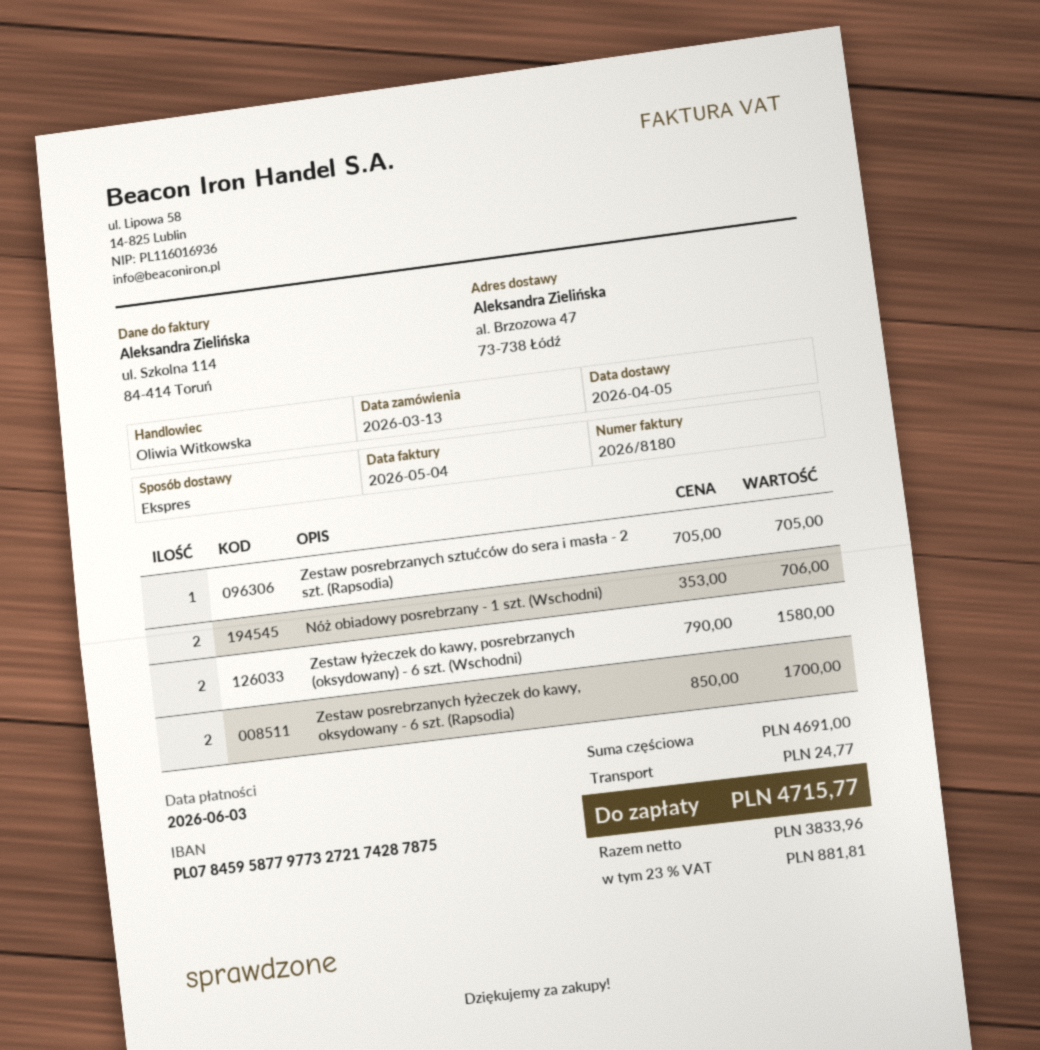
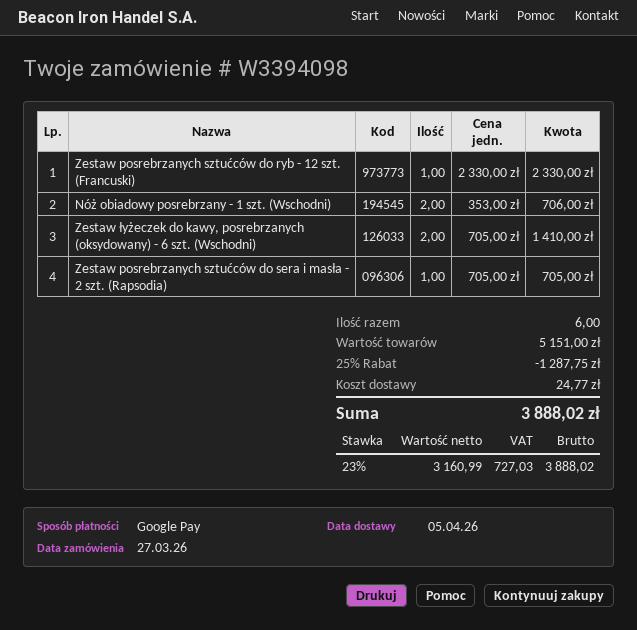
order date: 2026-03-13 -> 2026-03-27
Zestaw łyżeczek do kawy, posrebrzanych (oksydowany) - 6 szt. (Wschodni): 2 x 790.00 = 1580.00 -> 2 x 705.00 = 1410.00
Zestaw posrebrzanych łyżeczek do kawy, oksydowany - 6 szt. (Rapsodia): 2 x 850.00 = 1700.00 -> none
Zestaw posrebrzanych sztućców do ryb - 12 szt. (Francuski): none -> 1 x 2330.00 = 2330.00
subtotal: 4691.00 -> 5151.00
discount: none -> 25% = 1287.75
net: 3833.96 -> 3160.99
tax: 23% = 881.81 -> 23% = 727.03
total: 4715.77 -> 3888.02

